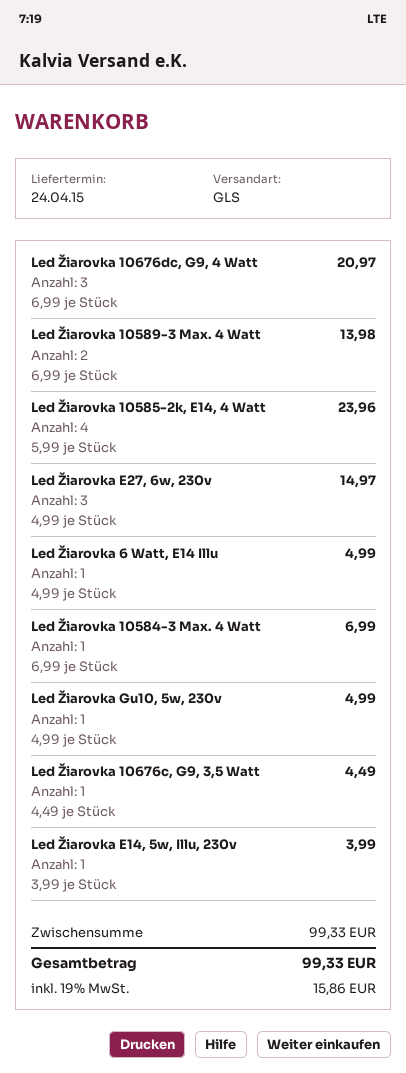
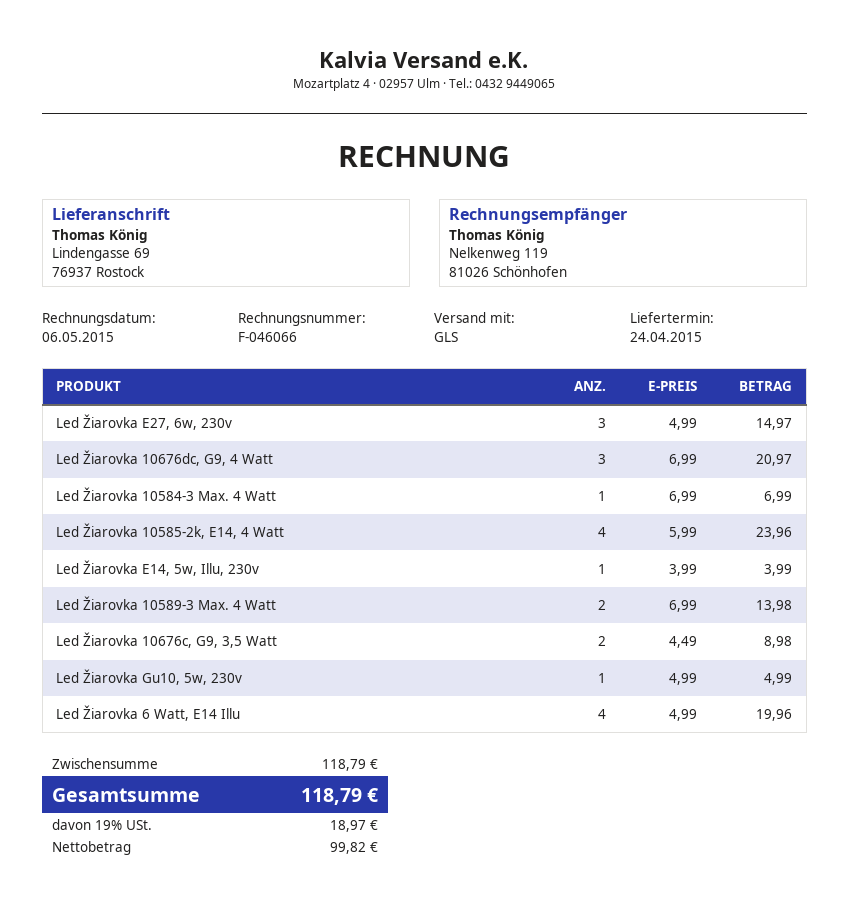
Led Žiarovka 6 Watt, E14 Illu: 1 x 4.99 = 4.99 -> 4 x 4.99 = 19.96
Led Žiarovka 10676c, G9, 3,5 Watt: 1 x 4.49 = 4.49 -> 2 x 4.49 = 8.98
subtotal: 99.33 -> 118.79
tax: 19% = 15.86 -> 19% = 18.97
total: 99.33 -> 118.79

